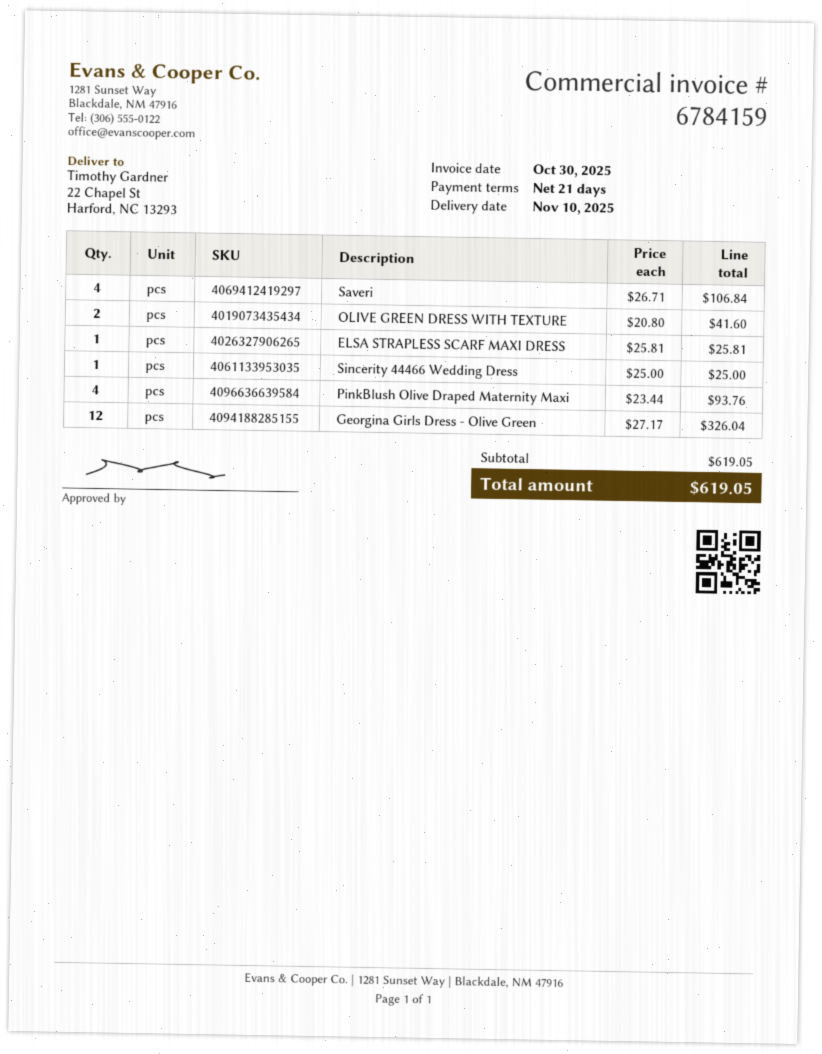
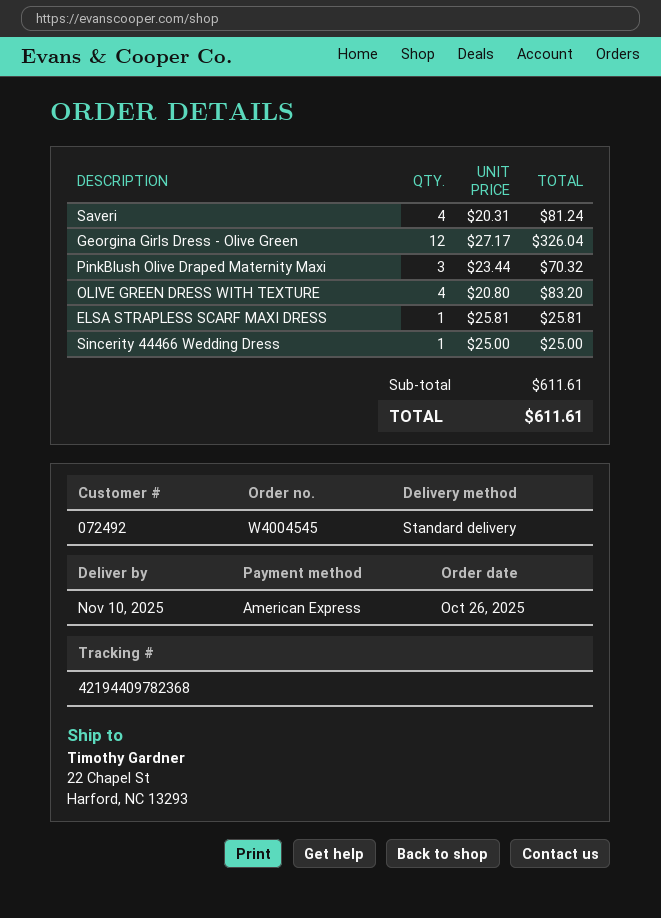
Saveri: 4 x 26.71 = 106.84 -> 4 x 20.31 = 81.24
OLIVE GREEN DRESS WITH TEXTURE: 2 x 20.80 = 41.60 -> 4 x 20.80 = 83.20
PinkBlush Olive Draped Maternity Maxi: 4 x 23.44 = 93.76 -> 3 x 23.44 = 70.32
subtotal: 619.05 -> 611.61
total: 619.05 -> 611.61

